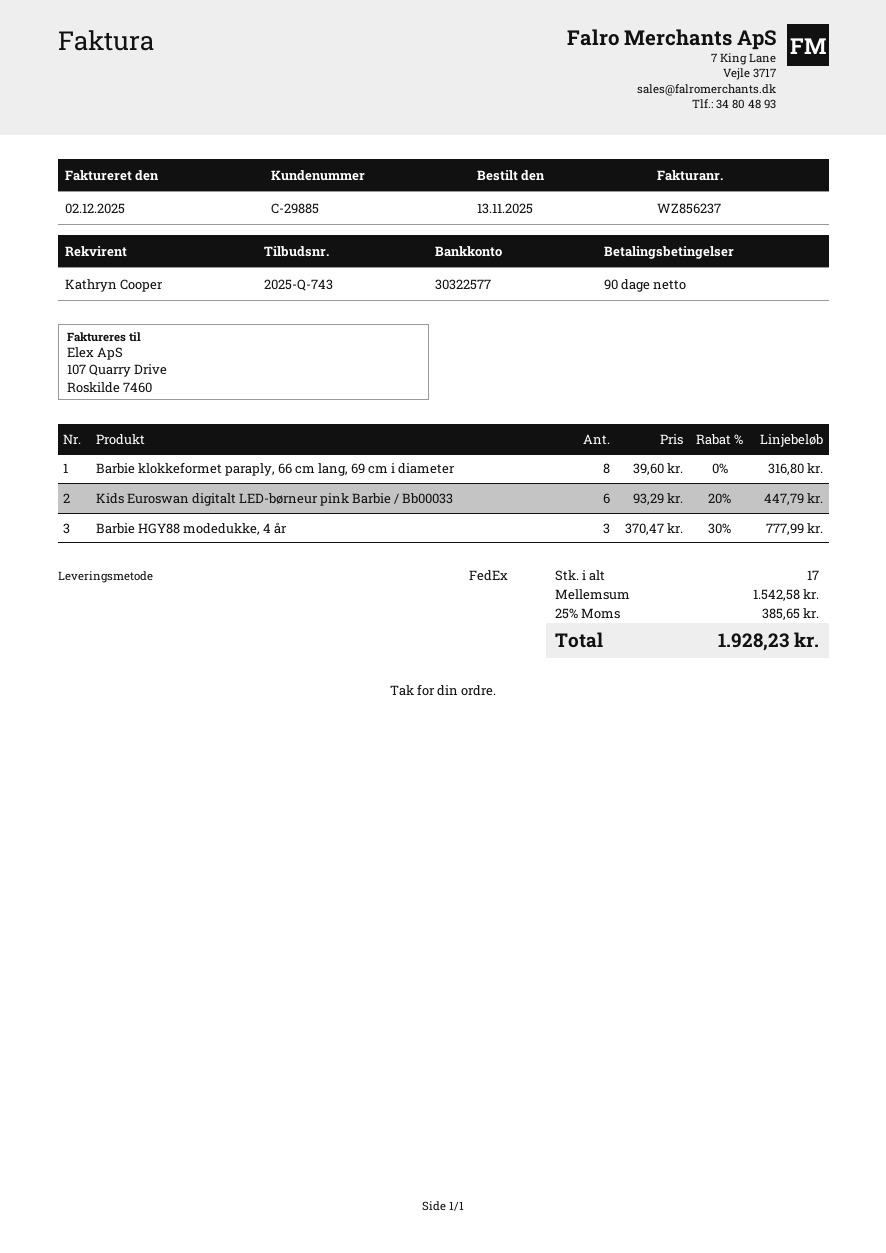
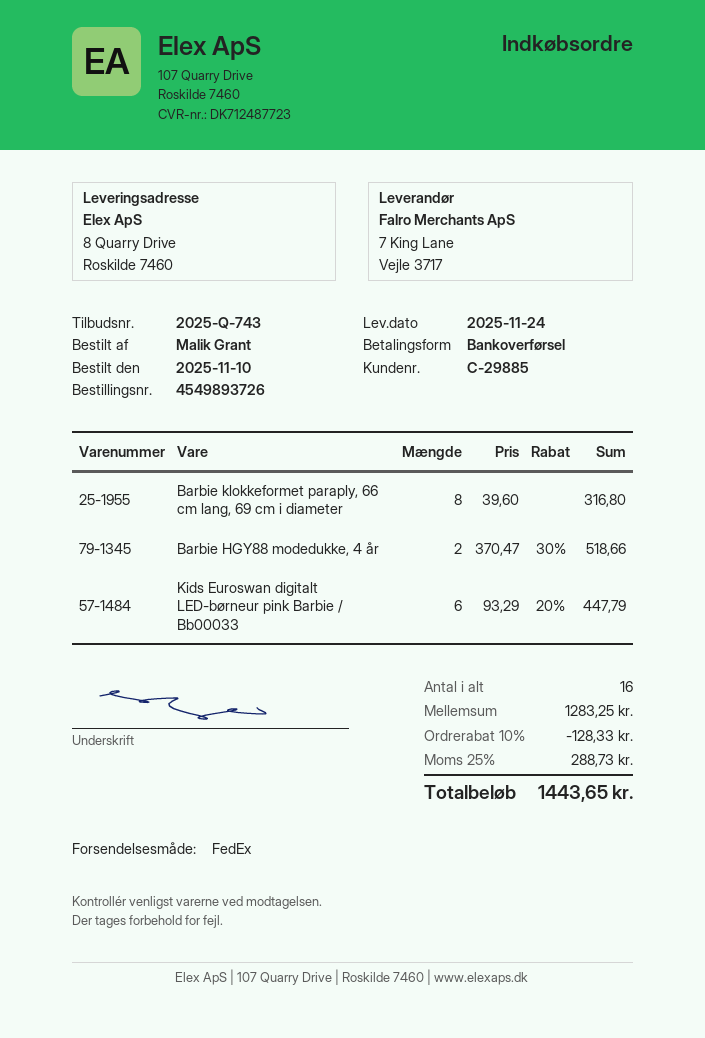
order date: 2025-11-13 -> 2025-11-10
ordered by: Kathryn Cooper -> Malik Grant
Barbie HGY88 modedukke, 4 år: 3 x 370.47 - 30% = 777.99 -> 2 x 370.47 - 30% = 518.66
total quantity: 17 -> 16
subtotal: 1542.58 -> 1283.25
discount: none -> 10% = 128.33
tax: 25% = 385.65 -> 25% = 288.73
total: 1928.23 -> 1443.65

